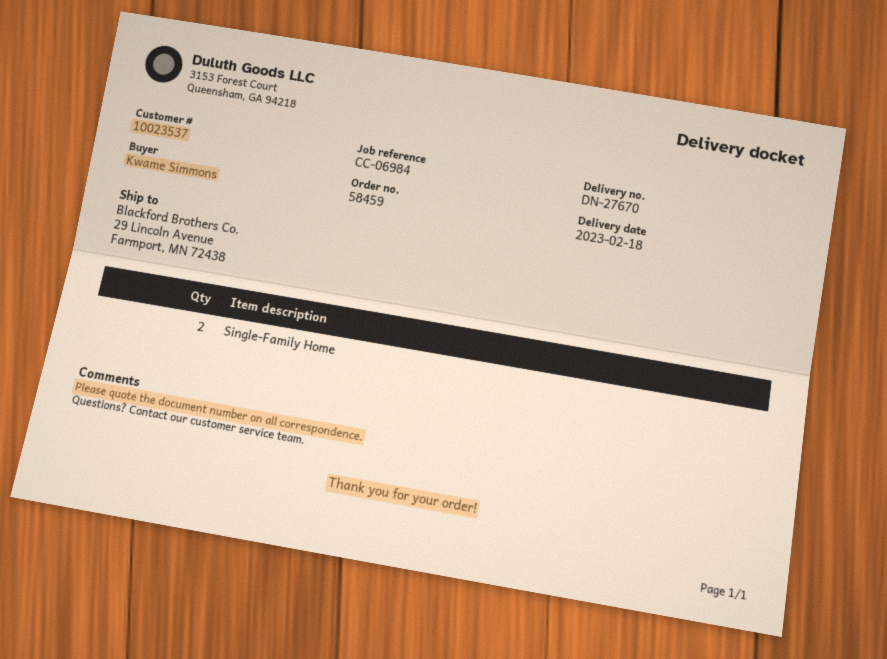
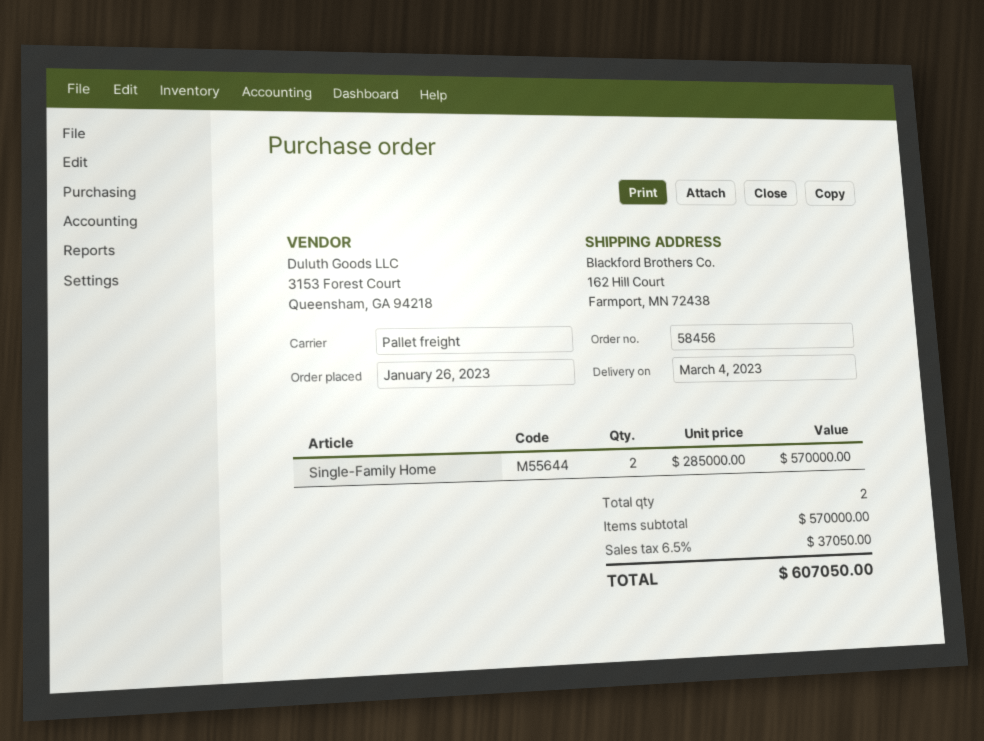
order number: 58459 -> 58456
delivery date: 2023-02-18 -> 2023-03-04
ship to: 29 Lincoln Avenue, Farmport, MN 72438 -> 162 Hill Court, Farmport, MN 72438

